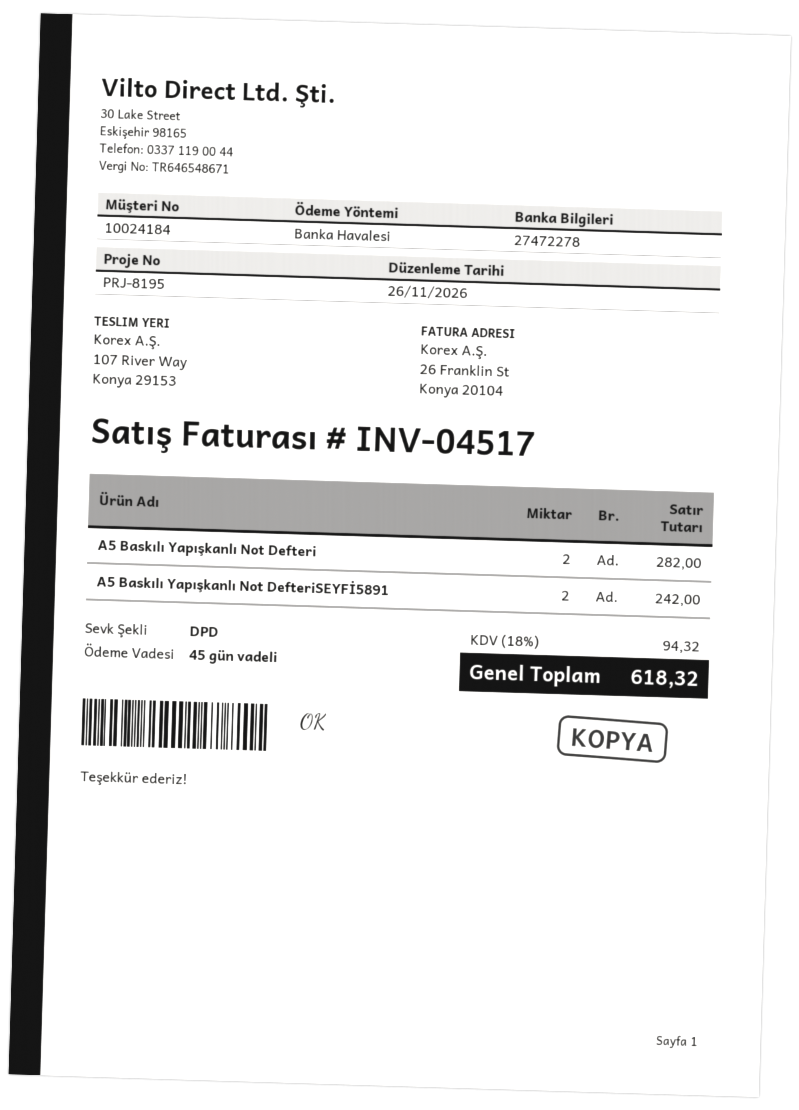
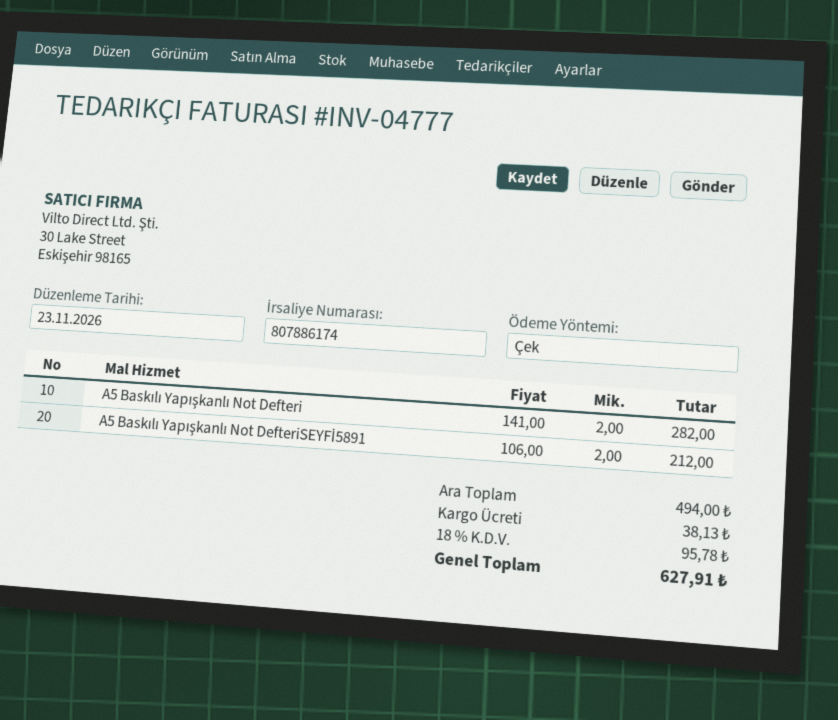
invoice number: INV-04517 -> INV-04777
invoice date: 2026-11-26 -> 2026-11-23
payment method: bank transfer -> cheque
A5 Baskılı Yapışkanlı Not DefteriSEYFİ5891: 2 for 242.00 -> 2 for 212.00
shipping: none -> 38.13
tax: 18% = 94.32 -> 18% = 95.78
total: 618.32 -> 627.91

